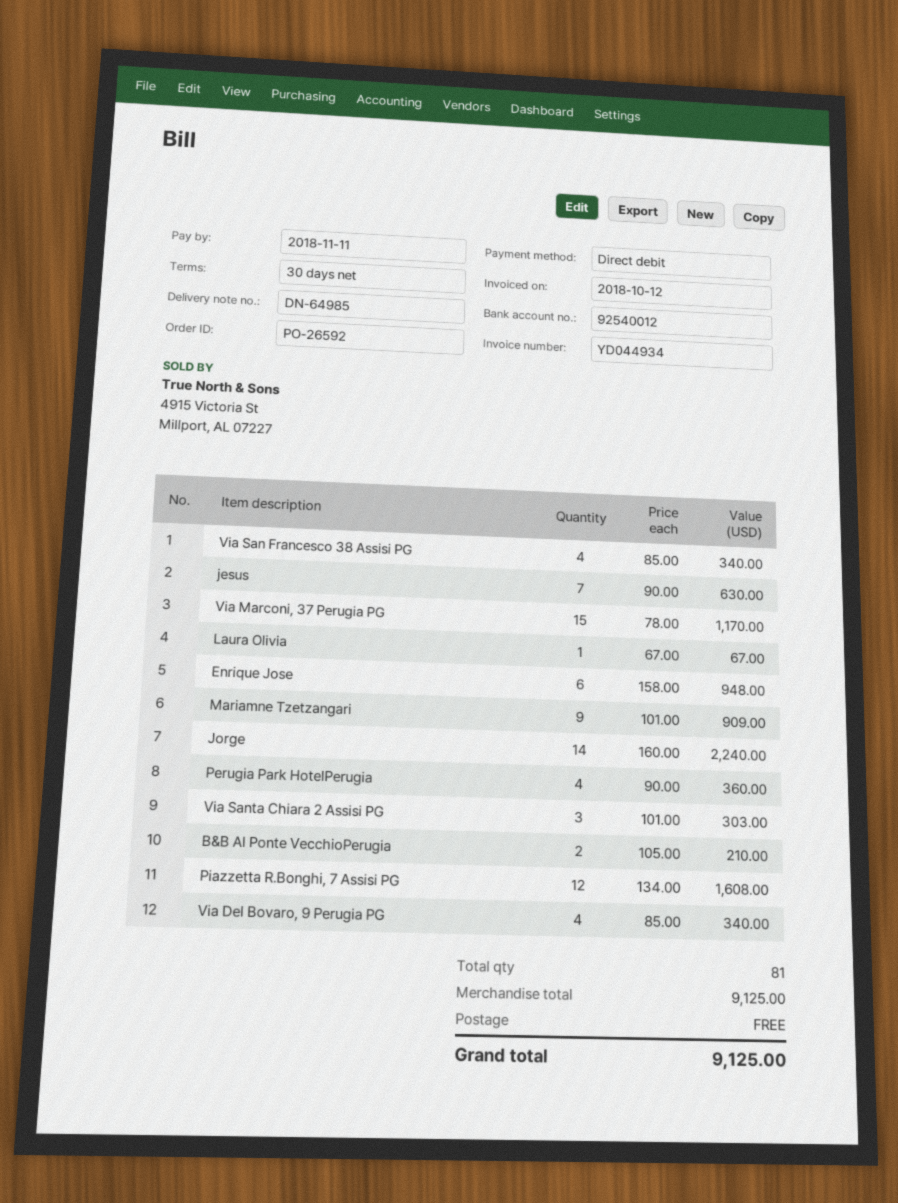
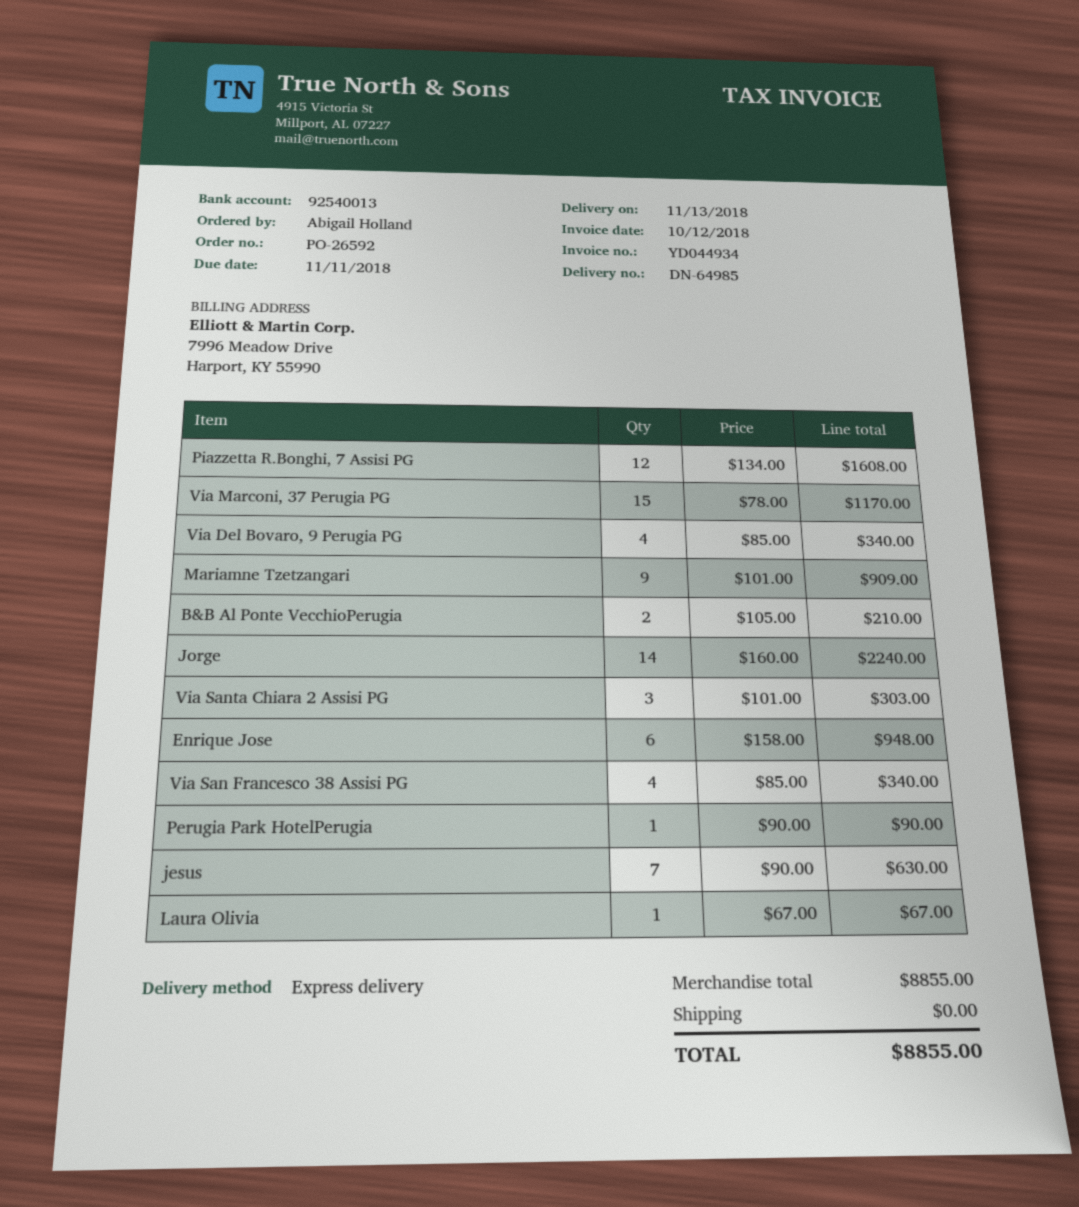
bank account: 92540012 -> 92540013
Perugia Park HotelPerugia: 4 x 90.00 = 360.00 -> 1 x 90.00 = 90.00
subtotal: 9125.00 -> 8855.00
total: 9125.00 -> 8855.00

